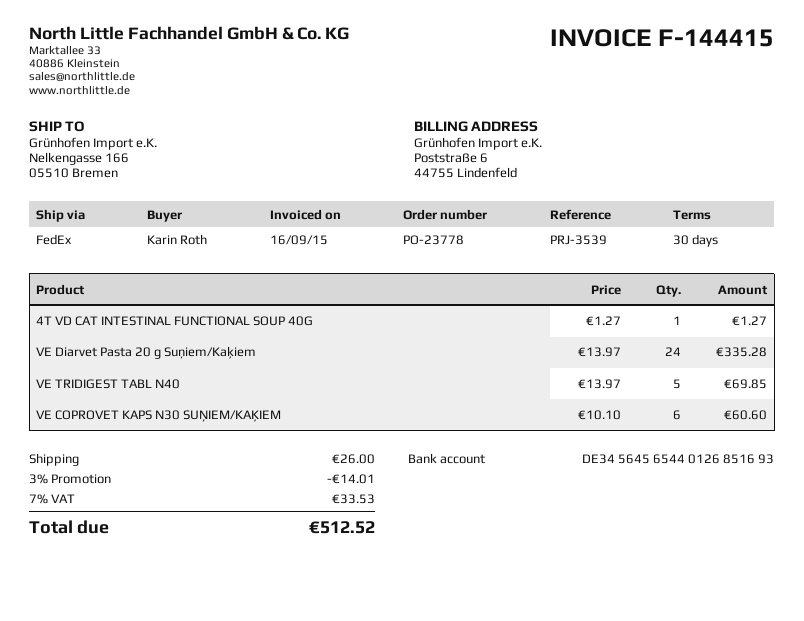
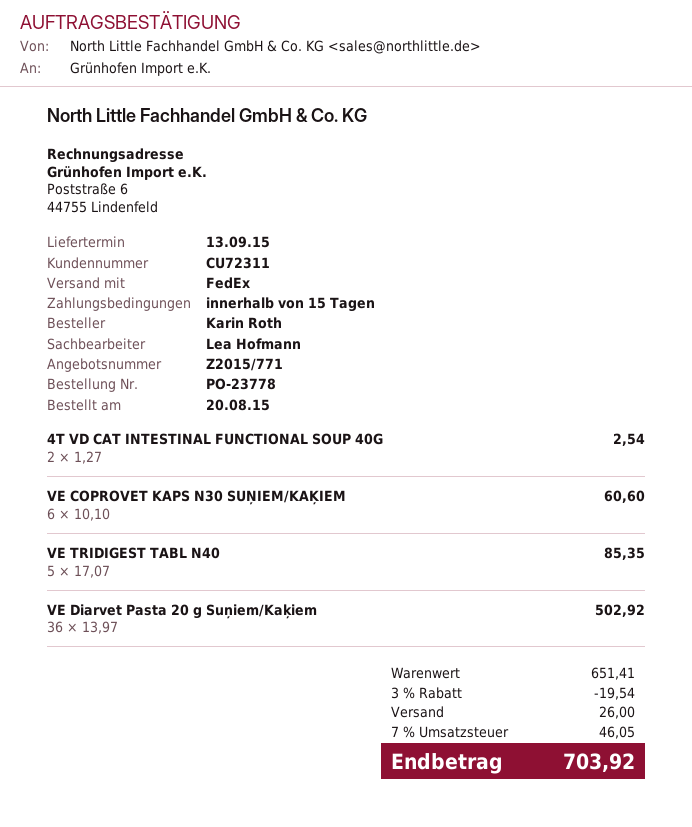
payment terms: 30 days -> 15 days
4T VD CAT INTESTINAL FUNCTIONAL SOUP 40G: 1 x 1.27 = 1.27 -> 2 x 1.27 = 2.54
VE Diarvet Pasta 20 g Suņiem/Kaķiem: 24 x 13.97 = 335.28 -> 36 x 13.97 = 502.92
VE TRIDIGEST TABL N40: 5 x 13.97 = 69.85 -> 5 x 17.07 = 85.35
discount: 3% = 14.01 -> 3% = 19.54
tax: 7% = 33.53 -> 7% = 46.05
total: 512.52 -> 703.92

